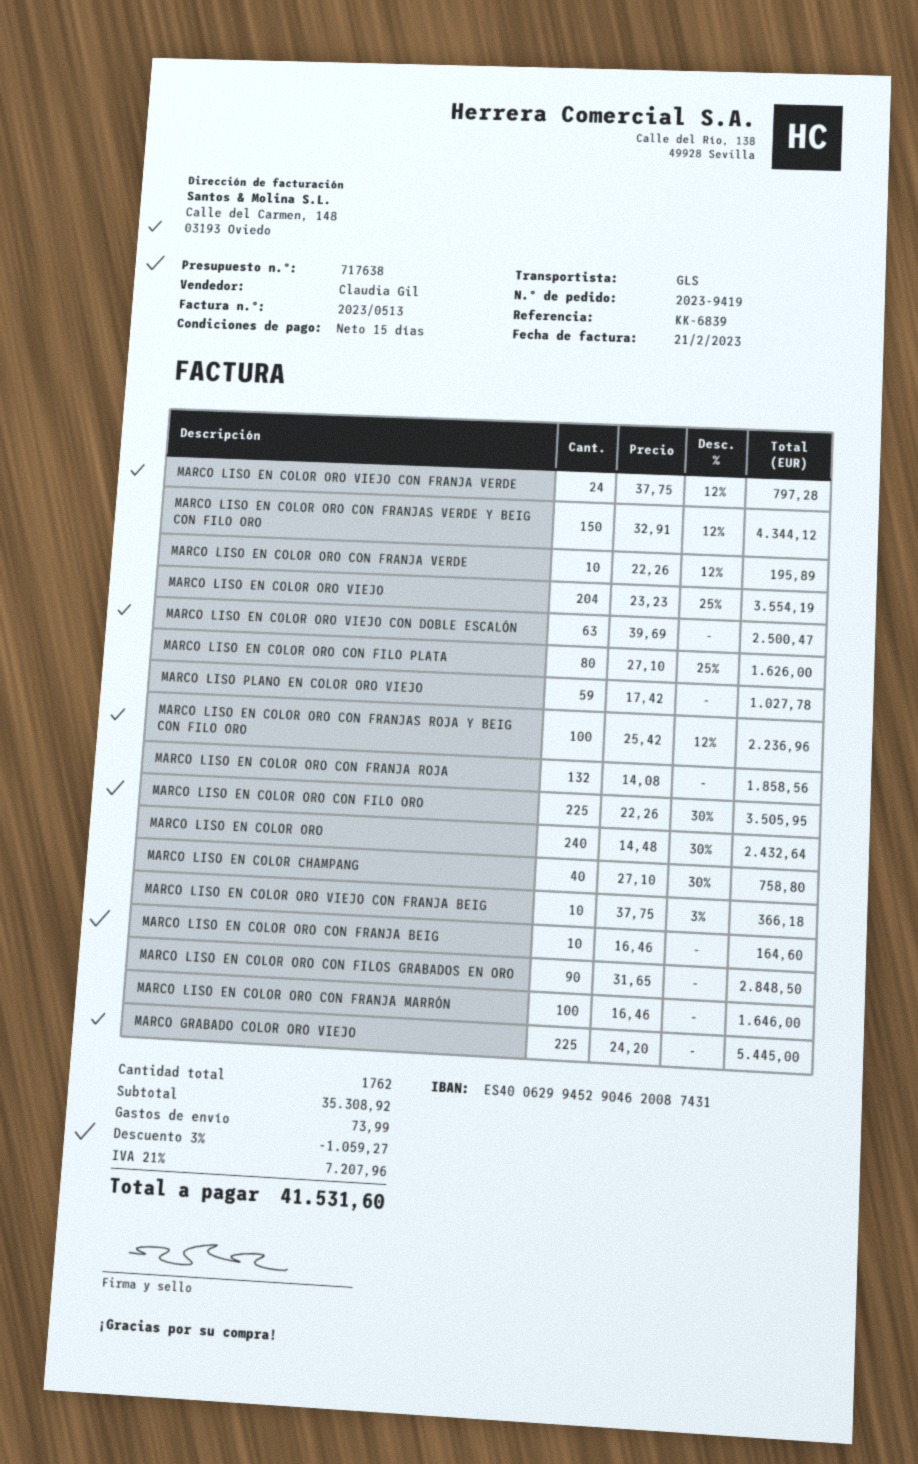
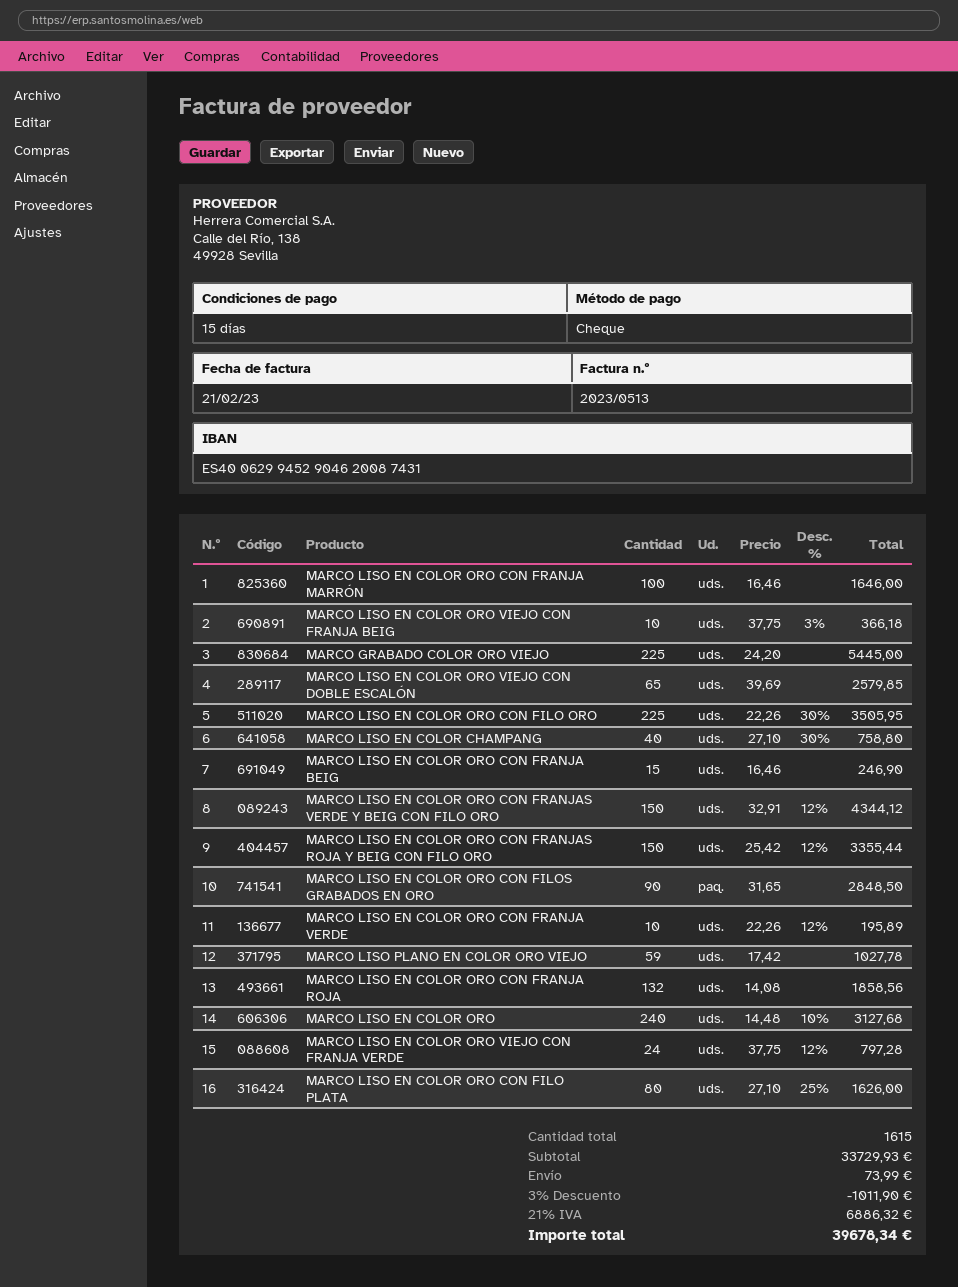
MARCO LISO EN COLOR ORO VIEJO: 204 x 23.23 - 25% = 3554.19 -> none
MARCO LISO EN COLOR ORO VIEJO CON DOBLE ESCALÓN: 63 x 39.69 = 2500.47 -> 65 x 39.69 = 2579.85
MARCO LISO EN COLOR ORO CON FRANJAS ROJA Y BEIG CON FILO ORO: 100 x 25.42 - 12% = 2236.96 -> 150 x 25.42 - 12% = 3355.44
MARCO LISO EN COLOR ORO: 240 x 14.48 - 30% = 2432.64 -> 240 x 14.48 - 10% = 3127.68
MARCO LISO EN COLOR ORO CON FRANJA BEIG: 10 x 16.46 = 164.60 -> 15 x 16.46 = 246.90
total quantity: 1762 -> 1615
subtotal: 35308.92 -> 33729.93
discount: 3% = 1059.27 -> 3% = 1011.90
tax: 21% = 7207.96 -> 21% = 6886.32
total: 41531.60 -> 39678.34

